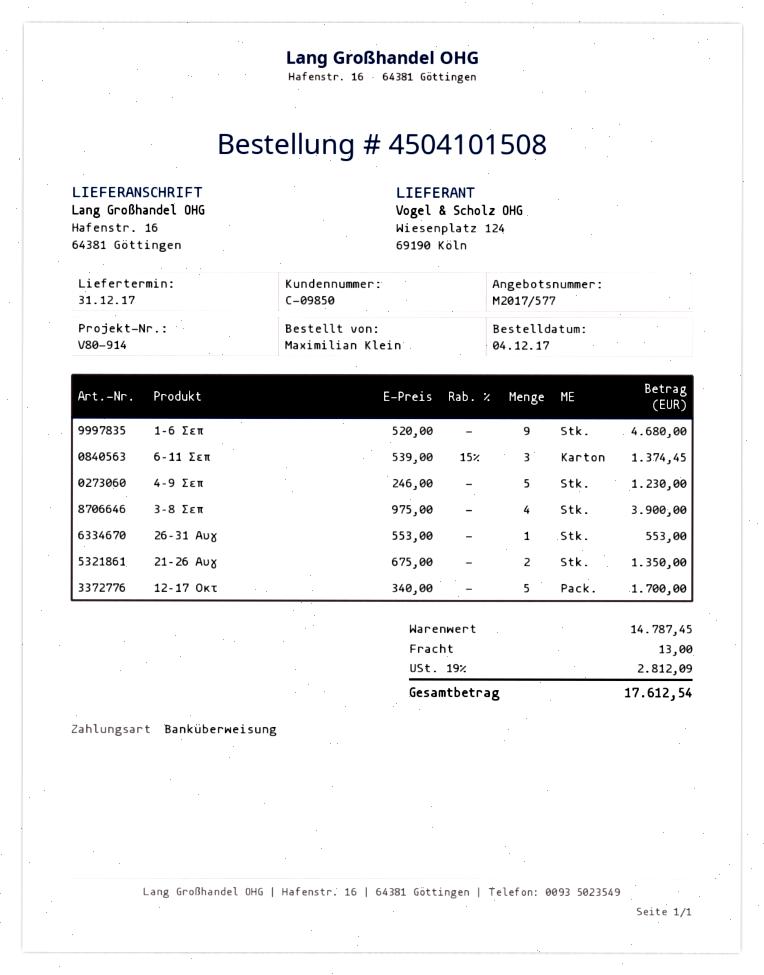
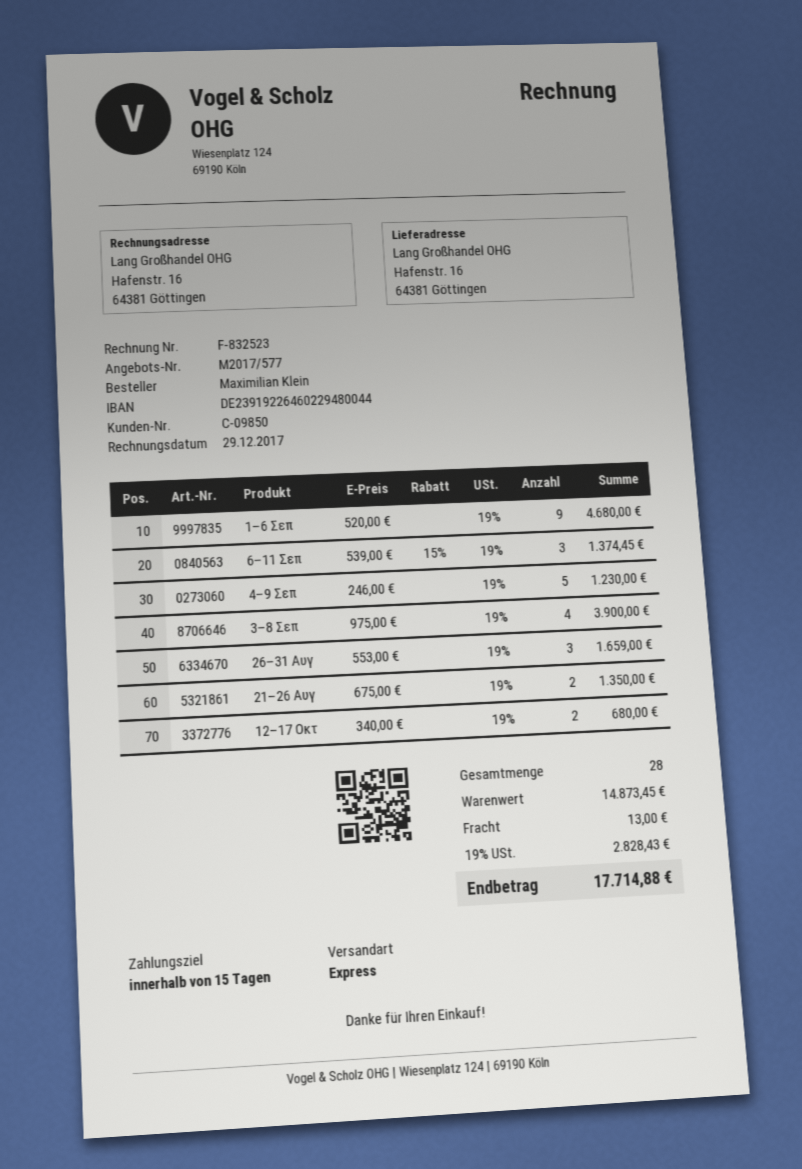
26–31 Αυγ: 1 x 553.00 = 553.00 -> 3 x 553.00 = 1659.00
12–17 Οκτ: 5 x 340.00 = 1700.00 -> 2 x 340.00 = 680.00
subtotal: 14787.45 -> 14873.45
tax: 19% = 2812.09 -> 19% = 2828.43
total: 17612.54 -> 17714.88

